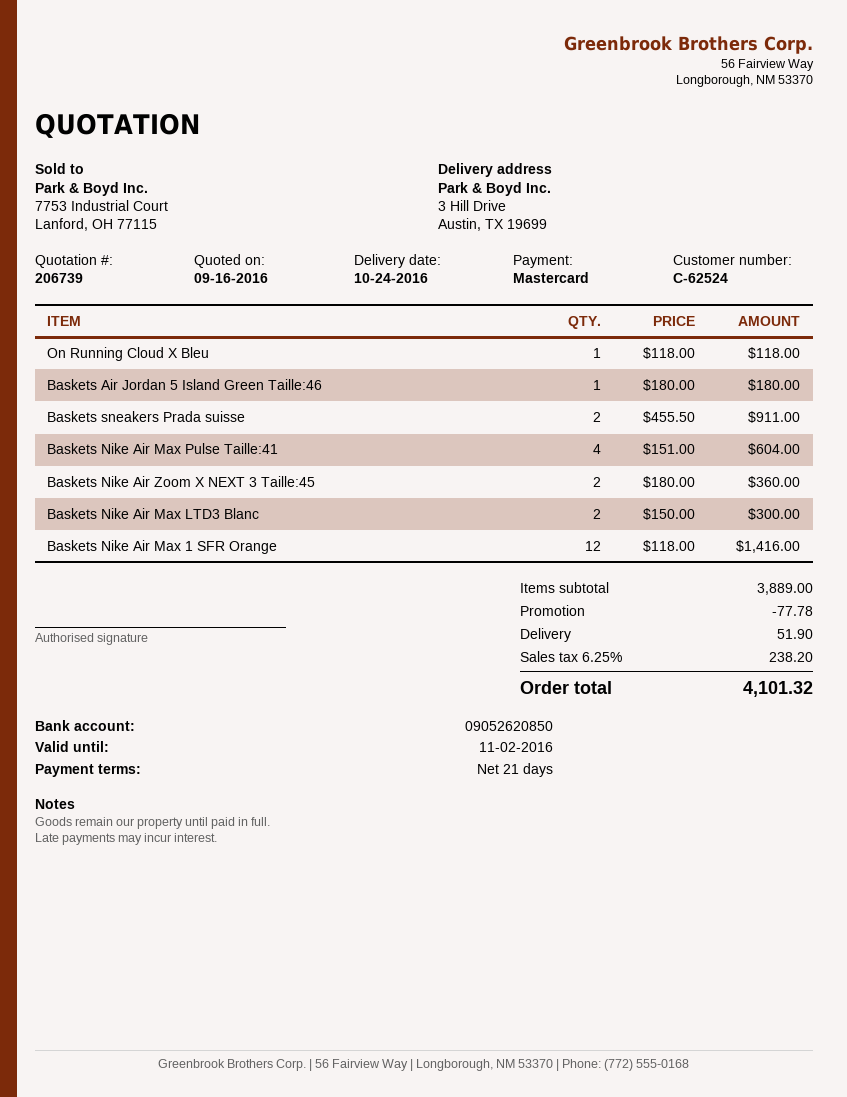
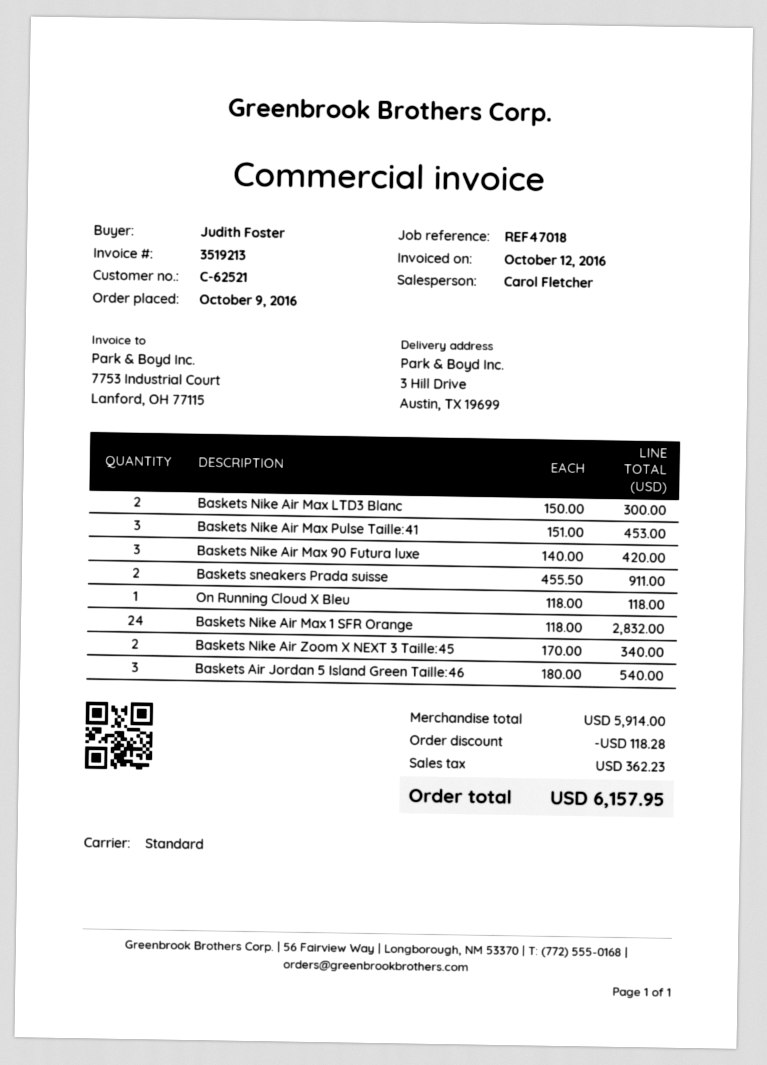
customer number: C-62524 -> C-62521
Baskets Air Jordan 5 Island Green Taille:46: 1 x 180.00 = 180.00 -> 3 x 180.00 = 540.00
Baskets Nike Air Max Pulse Taille:41: 4 x 151.00 = 604.00 -> 3 x 151.00 = 453.00
Baskets Nike Air Zoom X NEXT 3 Taille:45: 2 x 180.00 = 360.00 -> 2 x 170.00 = 340.00
Baskets Nike Air Max 1 SFR Orange: 12 x 118.00 = 1416.00 -> 24 x 118.00 = 2832.00
Baskets Nike Air Max 90 Futura luxe: none -> 3 x 140.00 = 420.00
subtotal: 3889.00 -> 5914.00
discount: 77.78 -> 118.28
shipping: 51.90 -> none
tax: 238.20 -> 362.23
total: 4101.32 -> 6157.95

